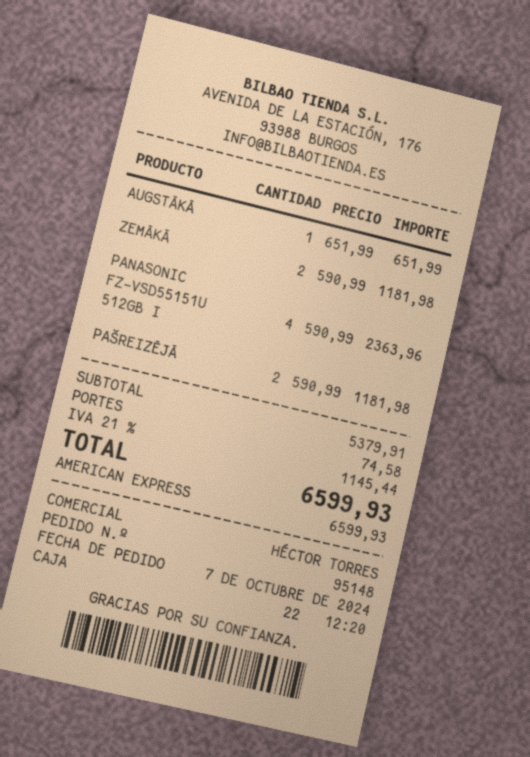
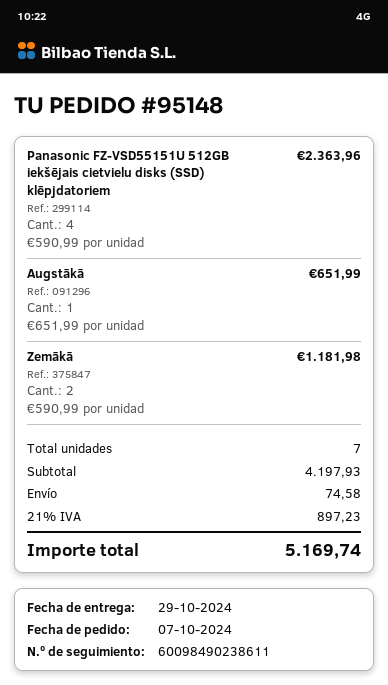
PAŠREIZĒJĀ: 2 x 590.99 = 1181.98 -> none
subtotal: 5379.91 -> 4197.93
tax: 21% = 1145.44 -> 21% = 897.23
total: 6599.93 -> 5169.74

